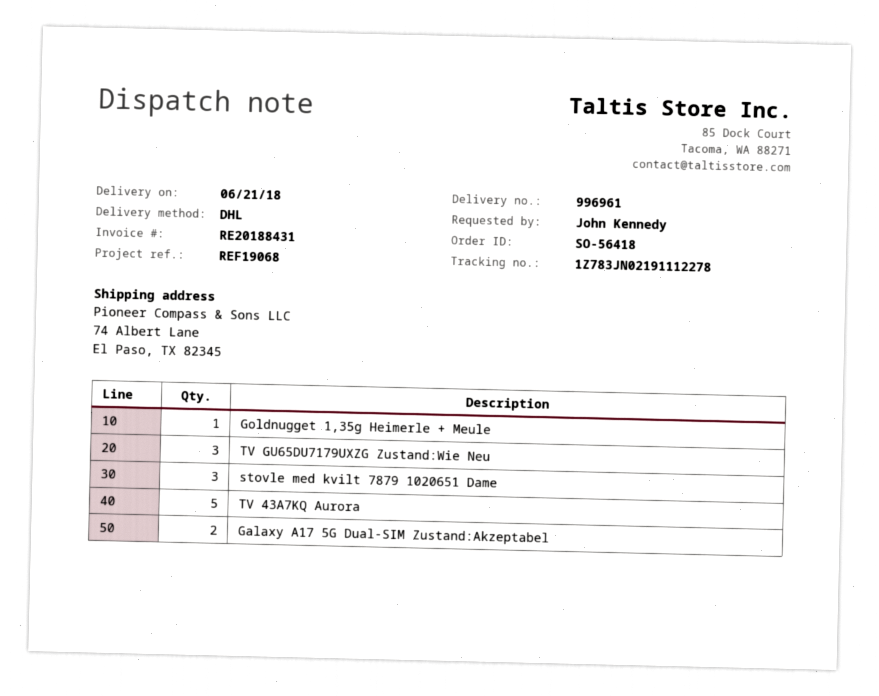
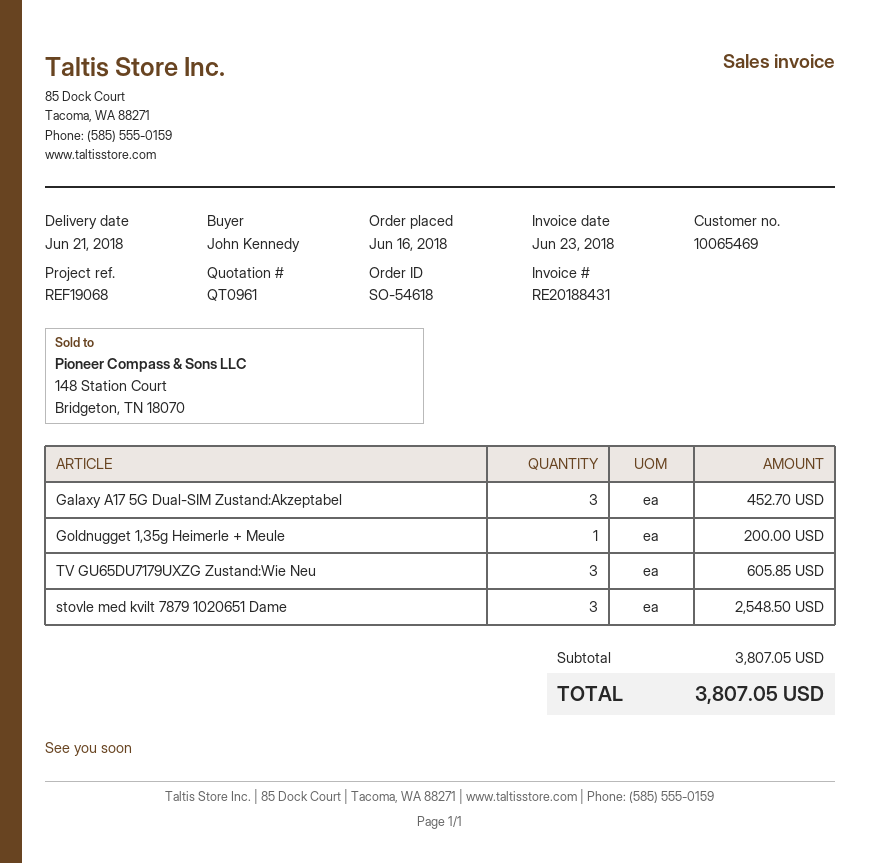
order number: SO-56418 -> SO-54618
TV 43A7KQ Aurora: 5 -> none
Galaxy A17 5G Dual-SIM Zustand:Akzeptabel: 2 -> 3

